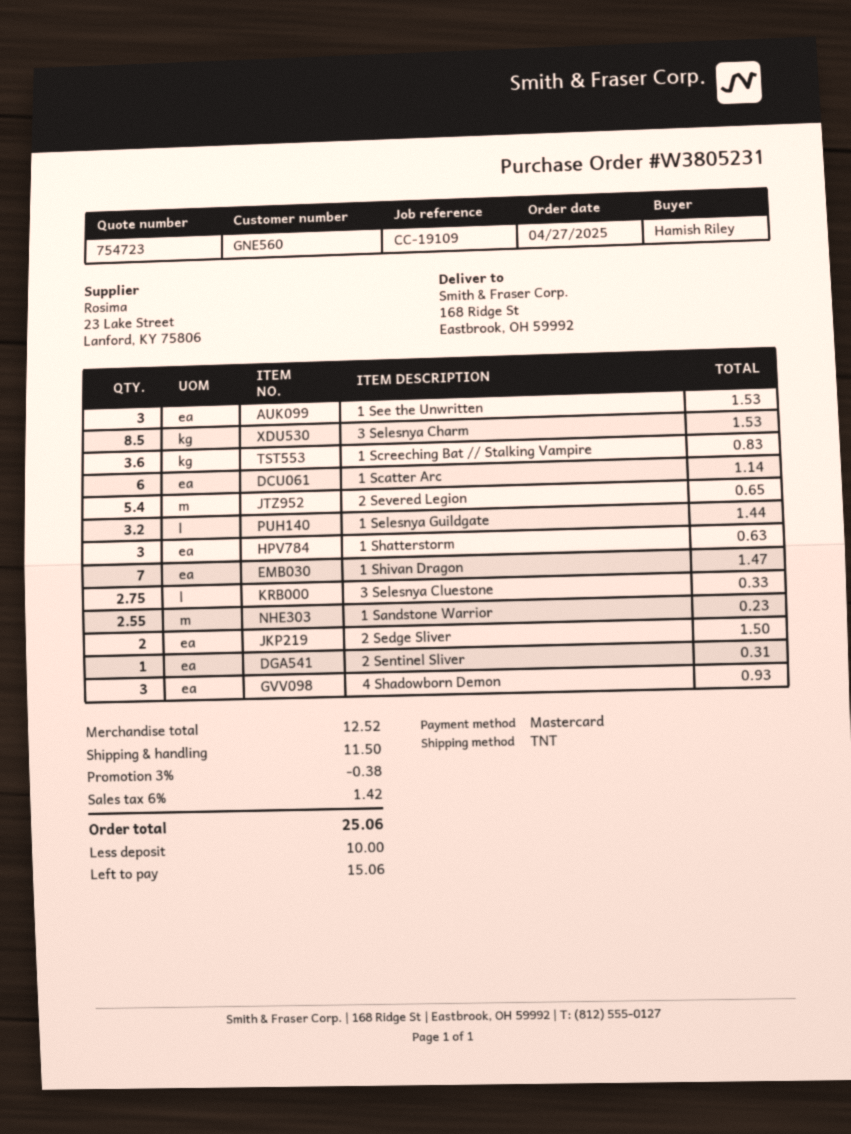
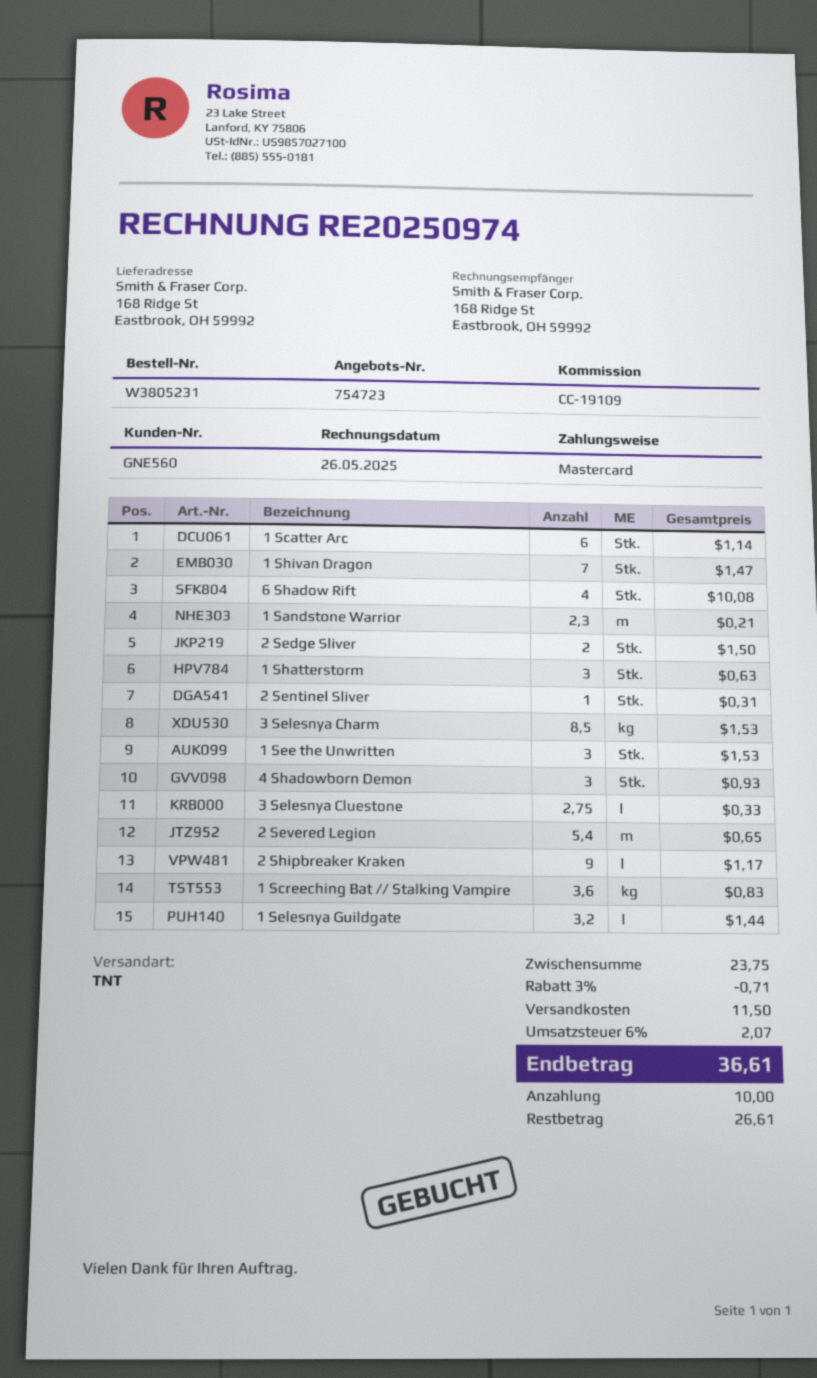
1 Sandstone Warrior: 2.55 for 0.23 -> 2.3 for 0.21
6 Shadow Rift: none -> 4 for 10.08
2 Shipbreaker Kraken: none -> 9 for 1.17
subtotal: 12.52 -> 23.75
discount: 3% = 0.38 -> 3% = 0.71
tax: 6% = 1.42 -> 6% = 2.07
total: 25.06 -> 36.61
balance: 15.06 -> 26.61

